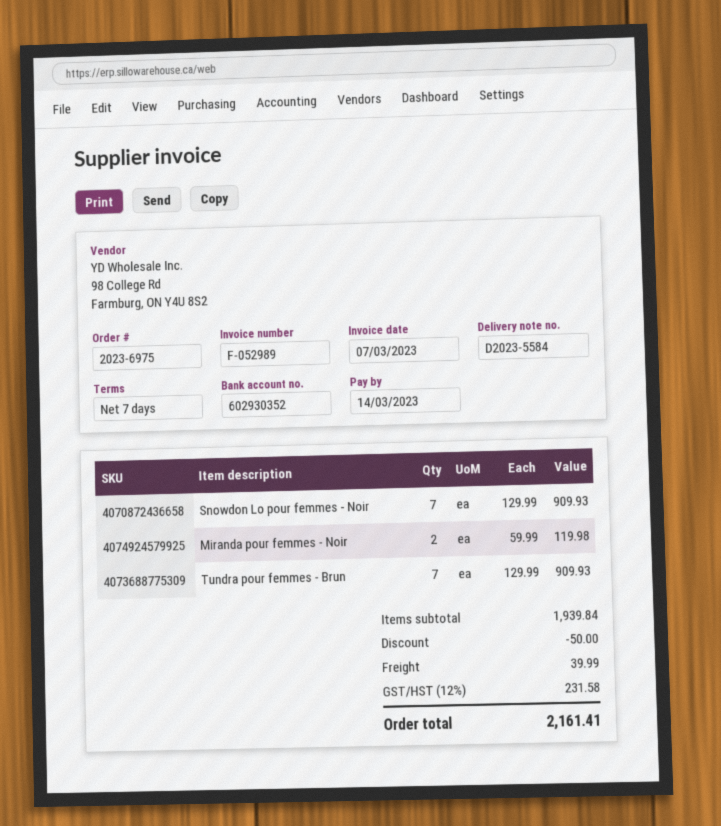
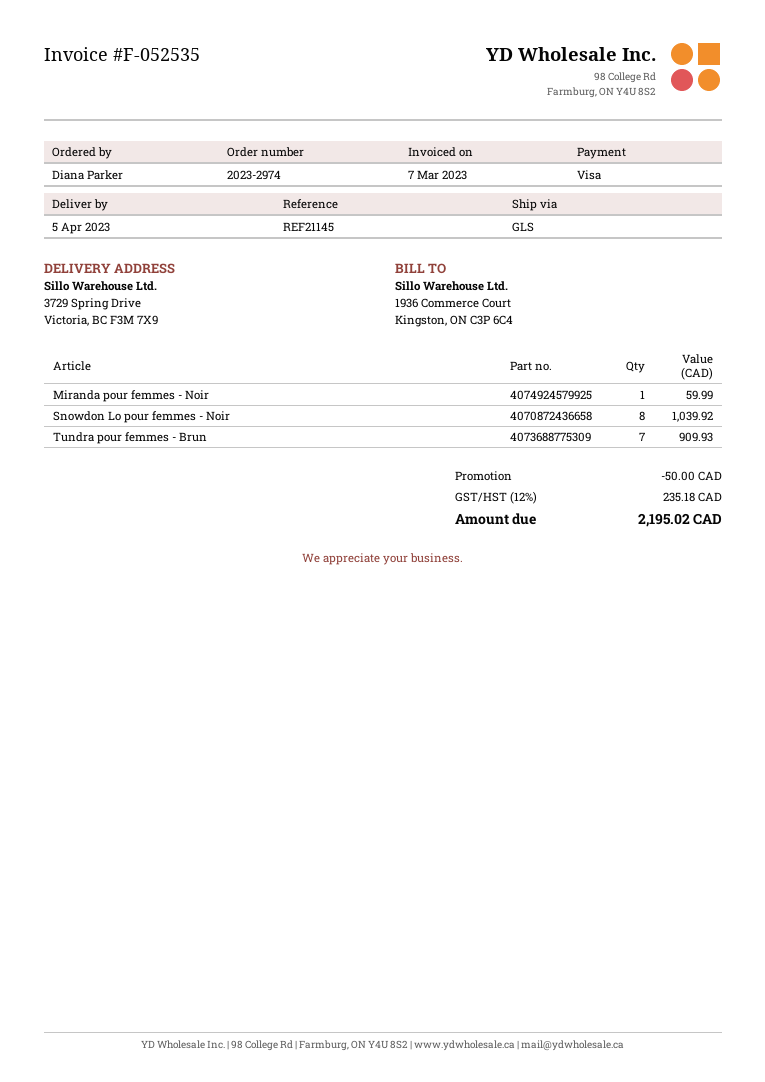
order number: 2023-6975 -> 2023-2974
invoice number: F-052989 -> F-052535
Snowdon Lo pour femmes - Noir: 7 for 909.93 -> 8 for 1039.92
Miranda pour femmes - Noir: 2 for 119.98 -> 1 for 59.99
shipping: 39.99 -> none
tax: 12% = 231.58 -> 12% = 235.18
total: 2161.41 -> 2195.02

